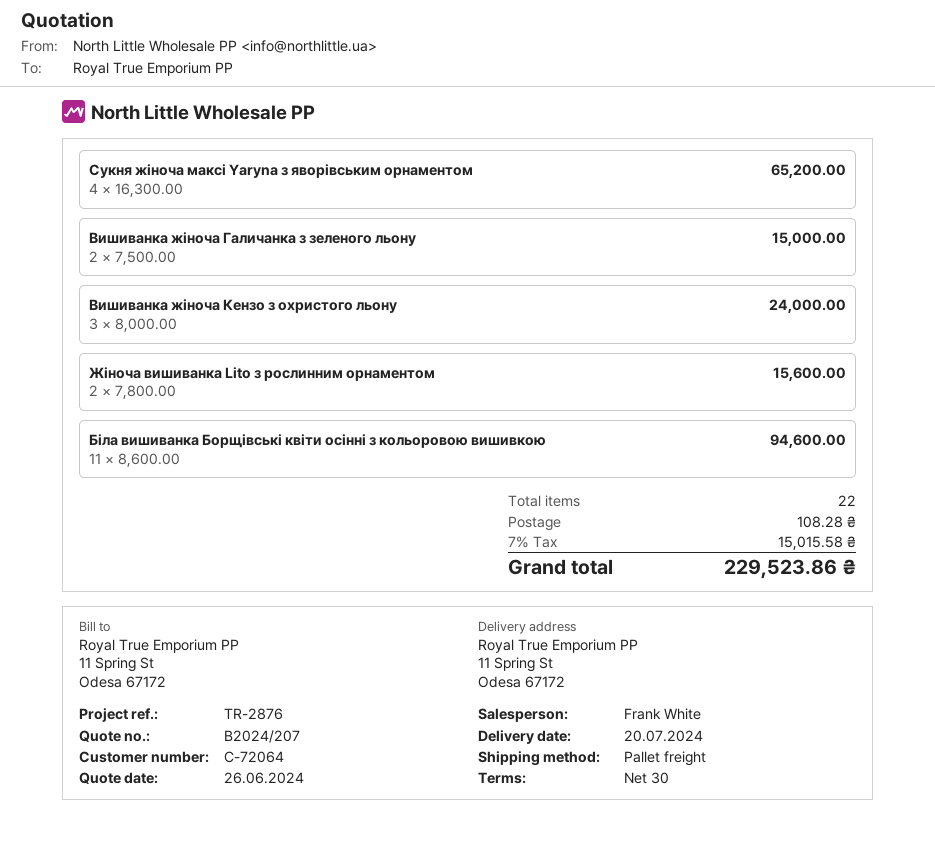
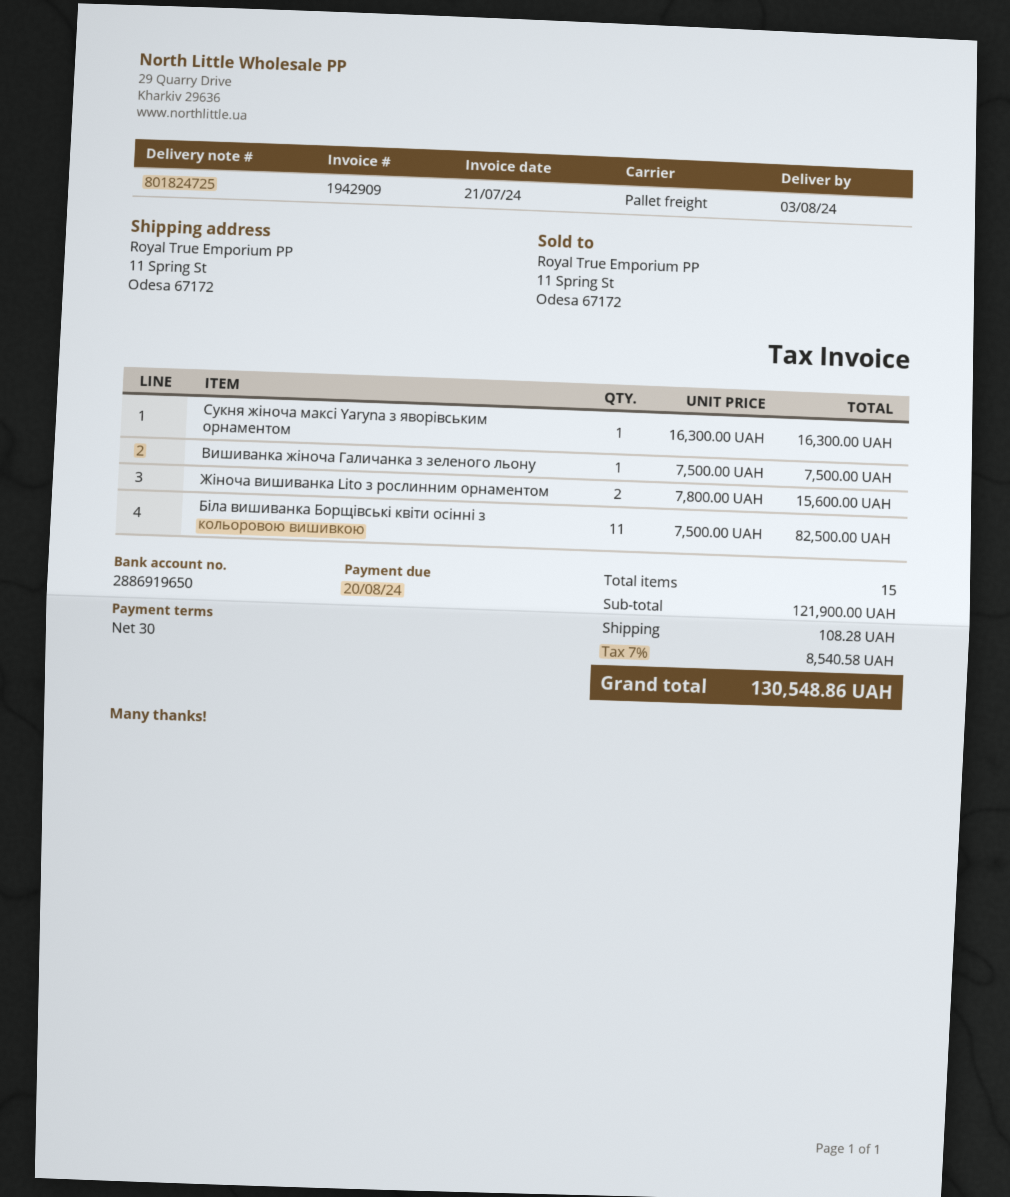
delivery date: 2024-07-20 -> 2024-08-03
Сукня жіноча максі Yaryna з яворівським орнаментом: 4 x 16300.00 = 65200.00 -> 1 x 16300.00 = 16300.00
Вишиванка жіноча Галичанка з зеленого льону: 2 x 7500.00 = 15000.00 -> 1 x 7500.00 = 7500.00
Вишиванка жіноча Кензо з охристого льону: 3 x 8000.00 = 24000.00 -> none
Біла вишиванка Борщівські квіти осінні з кольоровою вишивкою: 11 x 8600.00 = 94600.00 -> 11 x 7500.00 = 82500.00
total quantity: 22 -> 15
tax: 7% = 15015.58 -> 7% = 8540.58
total: 229523.86 -> 130548.86

